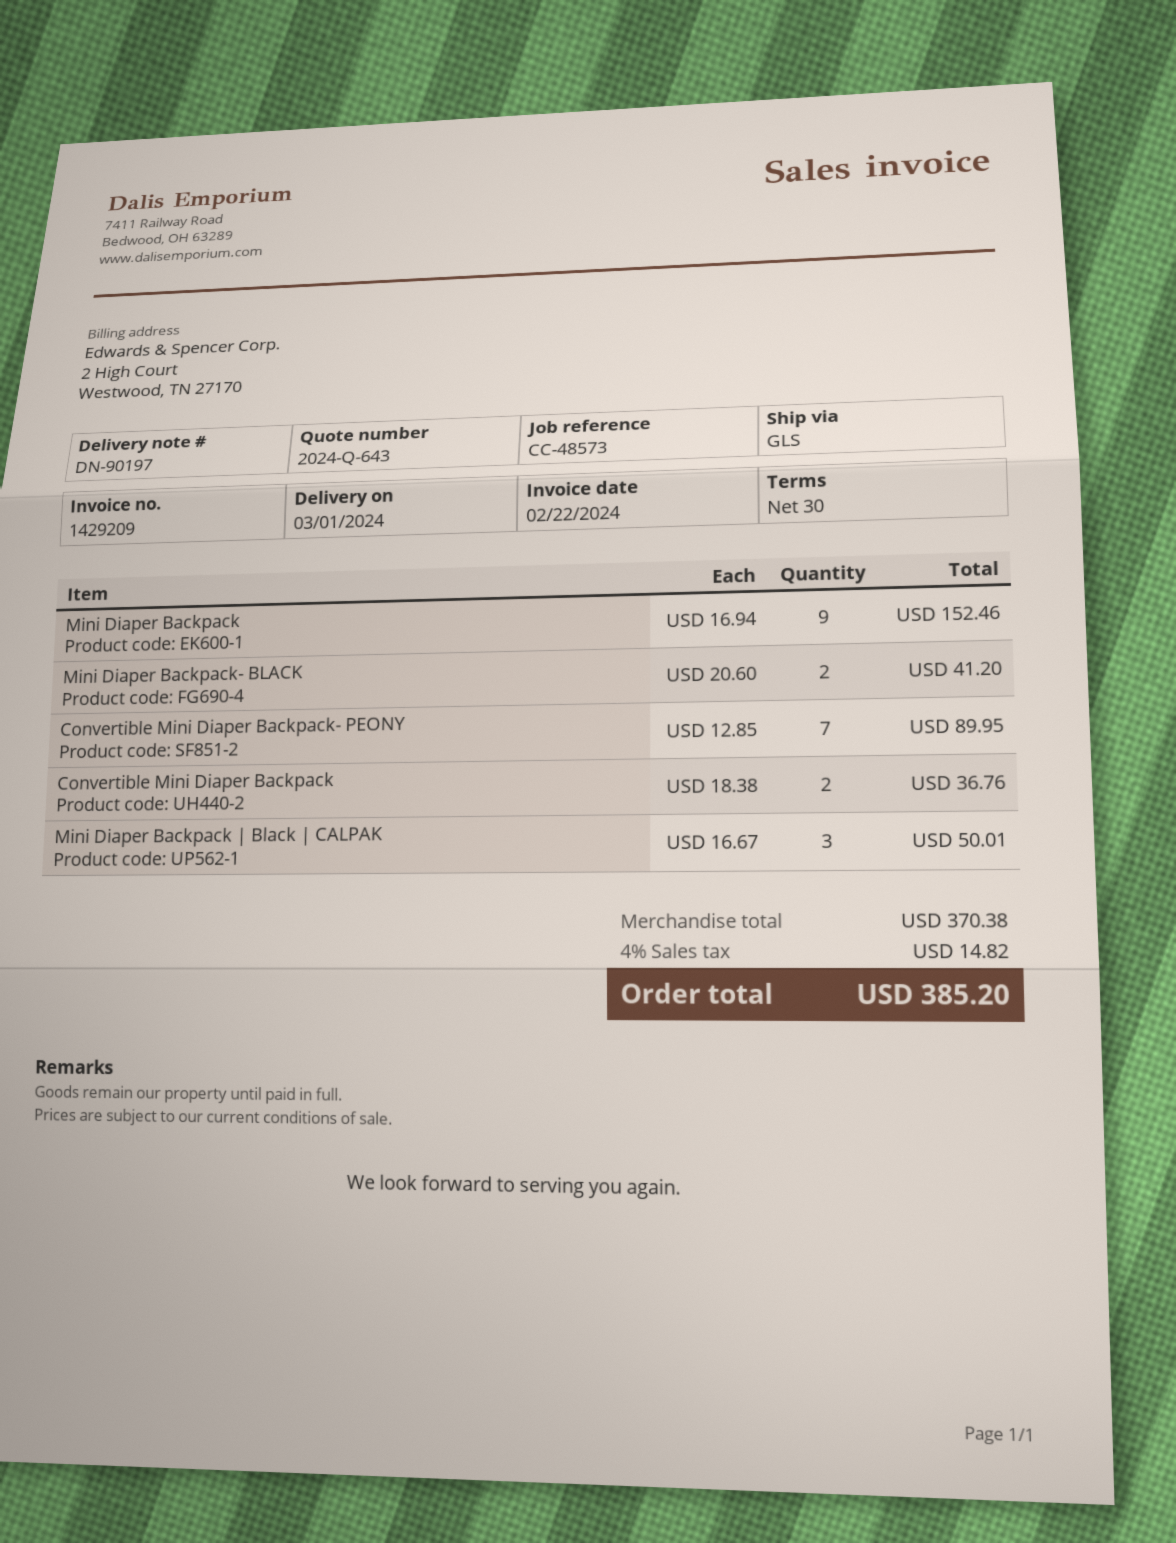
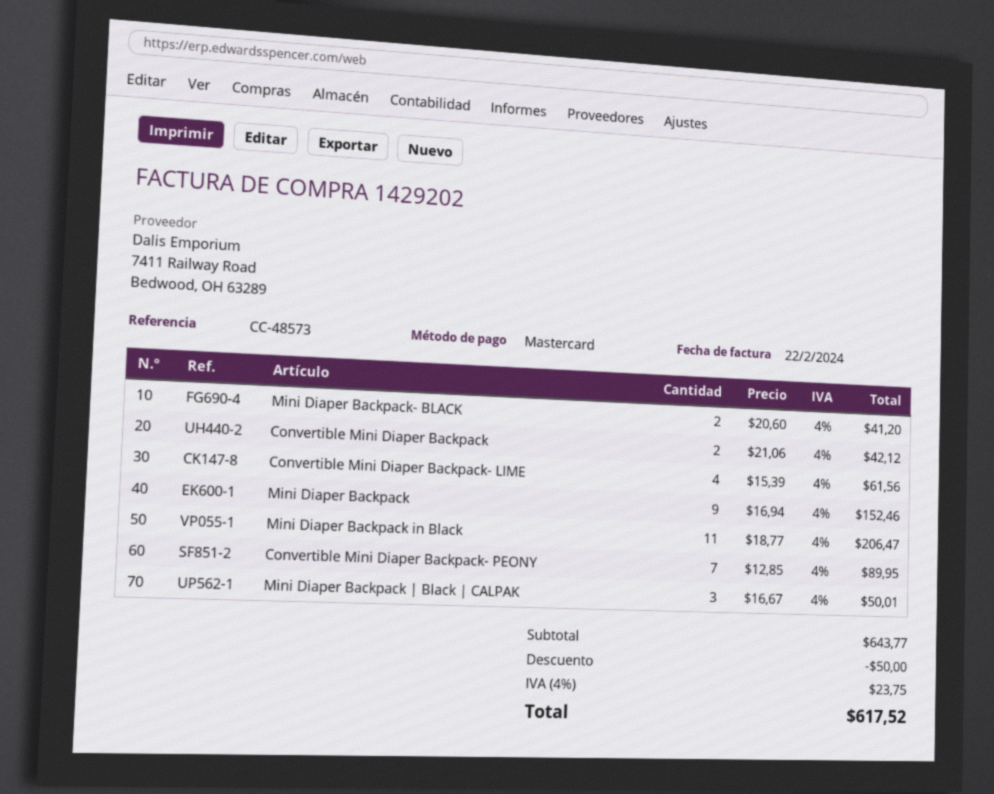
invoice number: 1429209 -> 1429202
Convertible Mini Diaper Backpack: 2 x 18.38 = 36.76 -> 2 x 21.06 = 42.12
Convertible Mini Diaper Backpack- LIME: none -> 4 x 15.39 = 61.56
Mini Diaper Backpack in Black: none -> 11 x 18.77 = 206.47
subtotal: 370.38 -> 643.77
discount: none -> 50.00
tax: 4% = 14.82 -> 4% = 23.75
total: 385.20 -> 617.52

